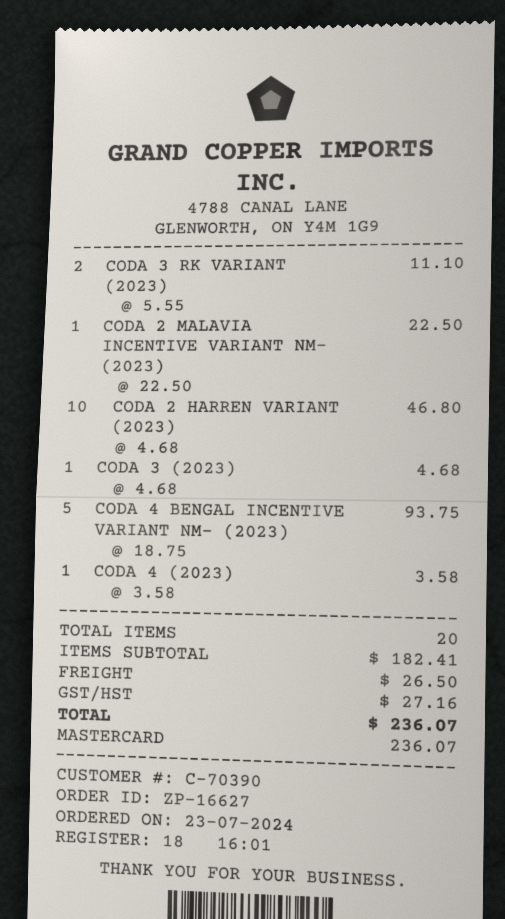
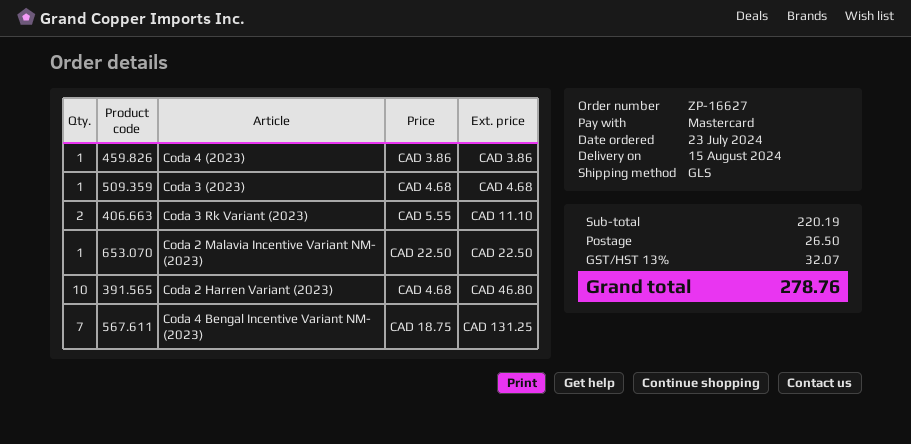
CODA 4 BENGAL INCENTIVE VARIANT NM- (2023): 5 x 18.75 = 93.75 -> 7 x 18.75 = 131.25
CODA 4 (2023): 1 x 3.58 = 3.58 -> 1 x 3.86 = 3.86
subtotal: 182.41 -> 220.19
tax: 27.16 -> 32.07
total: 236.07 -> 278.76

